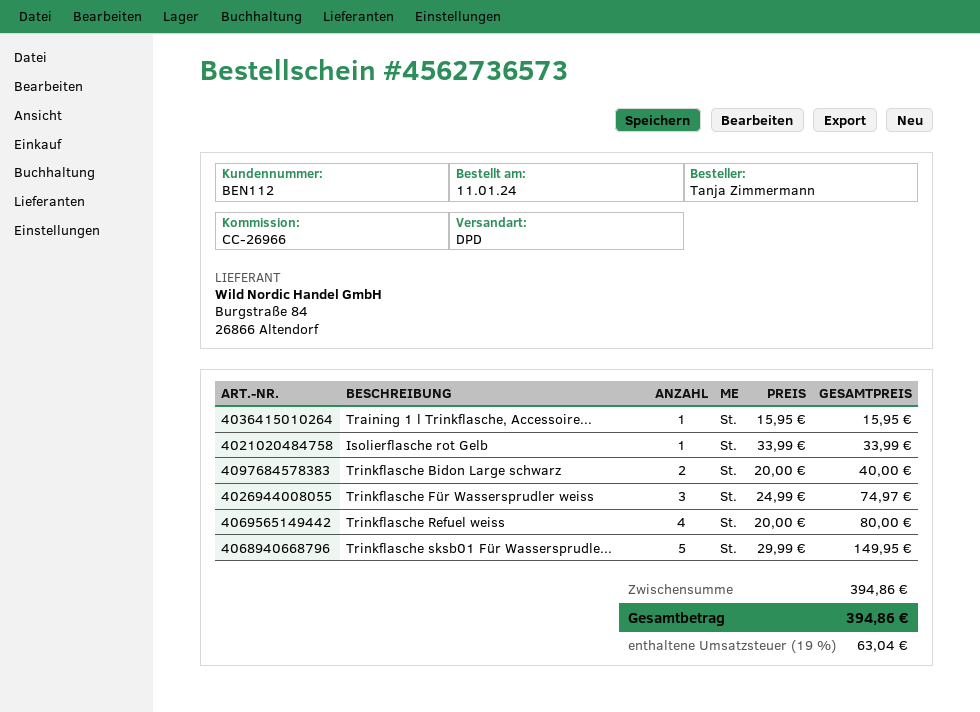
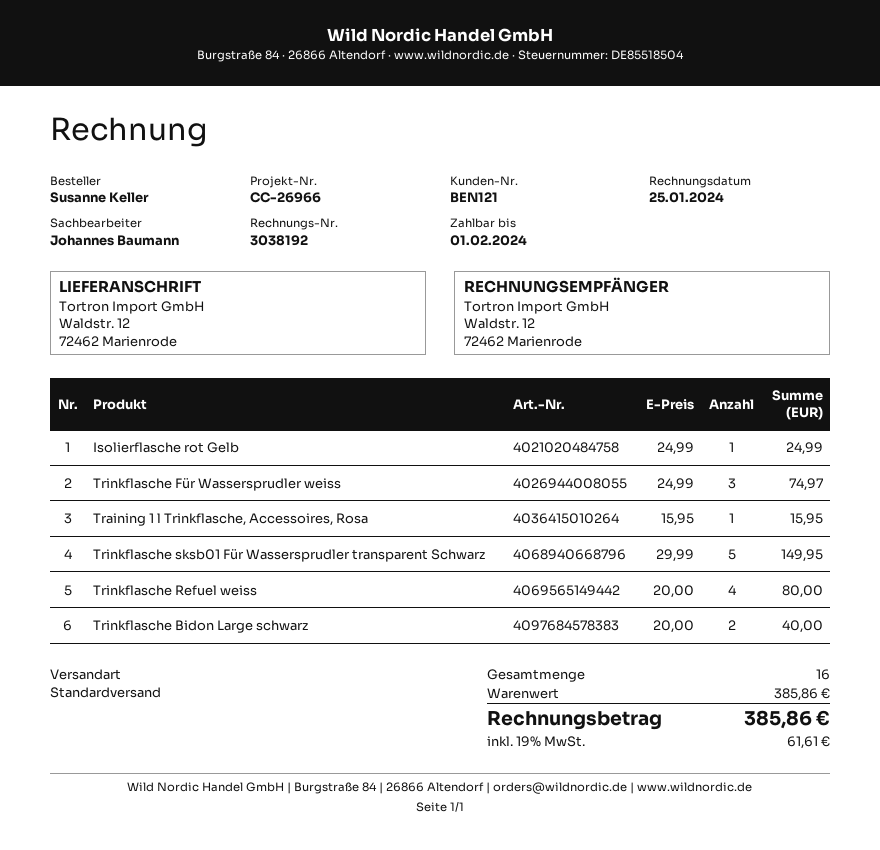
customer number: BEN112 -> BEN121
ordered by: Tanja Zimmermann -> Susanne Keller
shipping method: DPD -> standard
Isolierflasche rot Gelb: 1 x 33.99 = 33.99 -> 1 x 24.99 = 24.99
subtotal: 394.86 -> 385.86
tax: 19% = 63.04 -> 19% = 61.61
total: 394.86 -> 385.86

